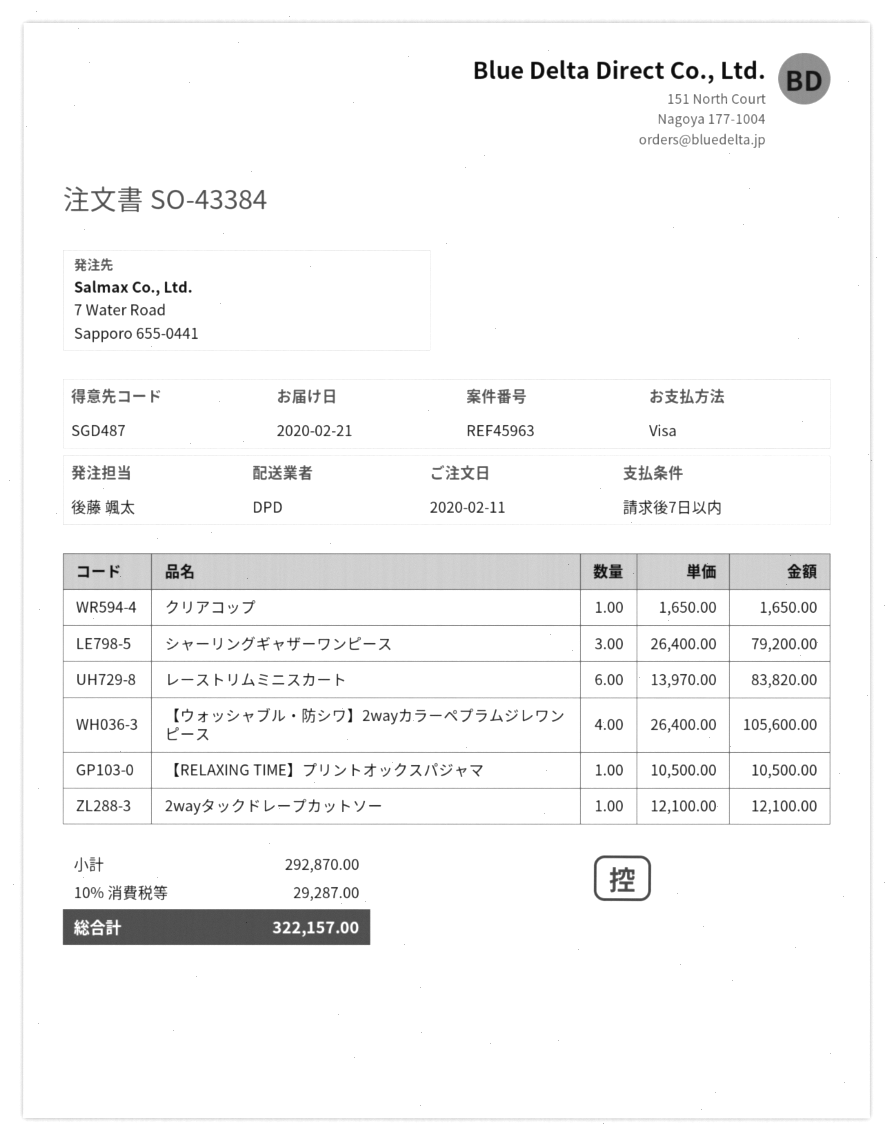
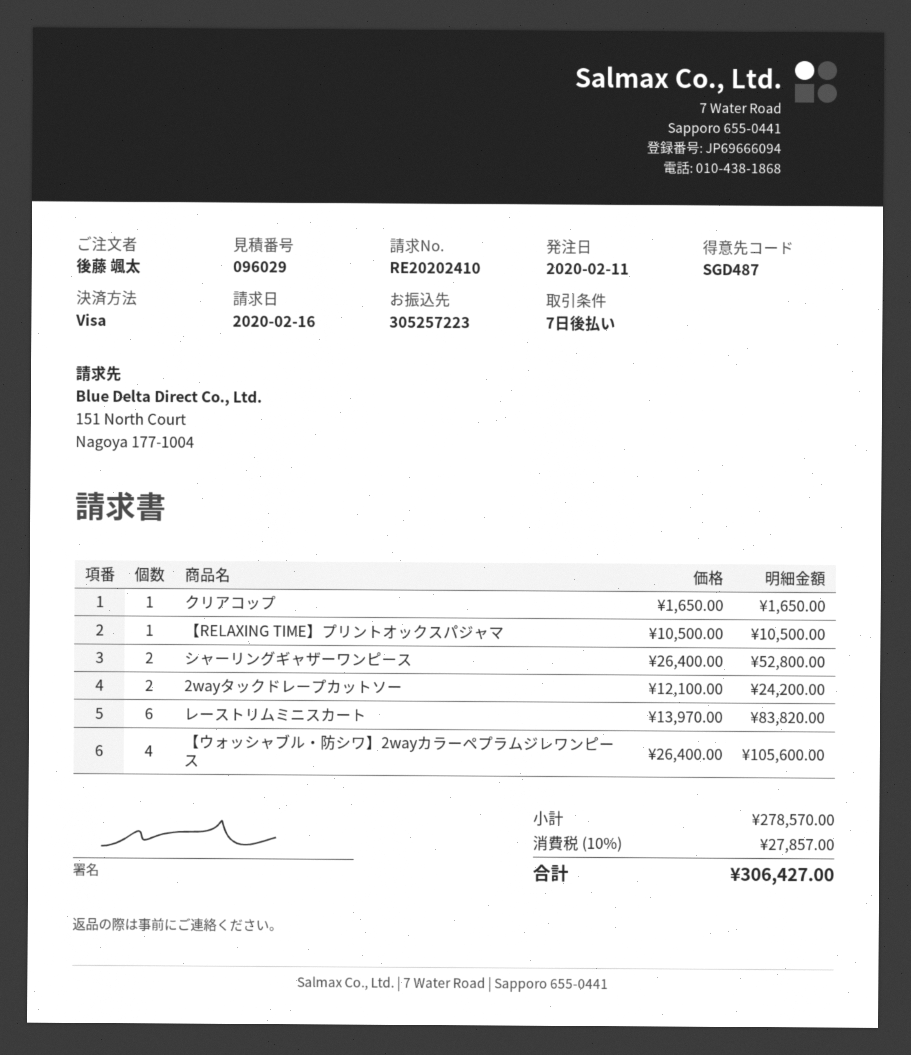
シャーリングギャザーワンピース: 3 x 26400.00 = 79200.00 -> 2 x 26400.00 = 52800.00
2wayタックドレープカットソー: 1 x 12100.00 = 12100.00 -> 2 x 12100.00 = 24200.00
subtotal: 292870.00 -> 278570.00
tax: 10% = 29287.00 -> 10% = 27857.00
total: 322157.00 -> 306427.00

